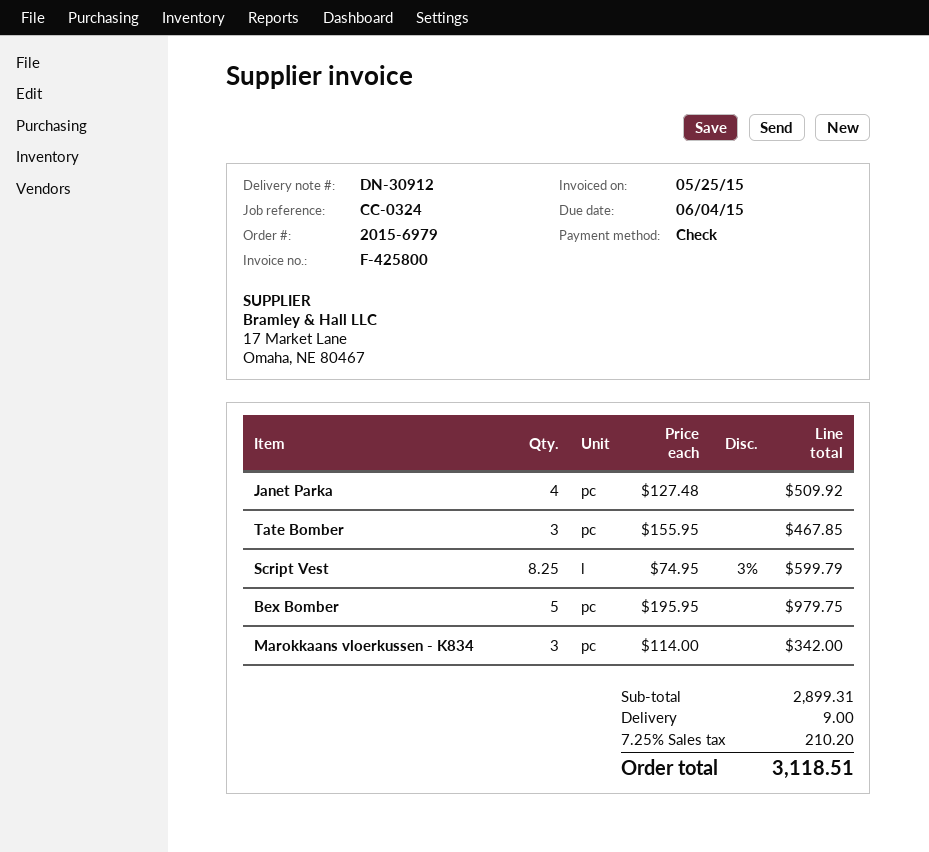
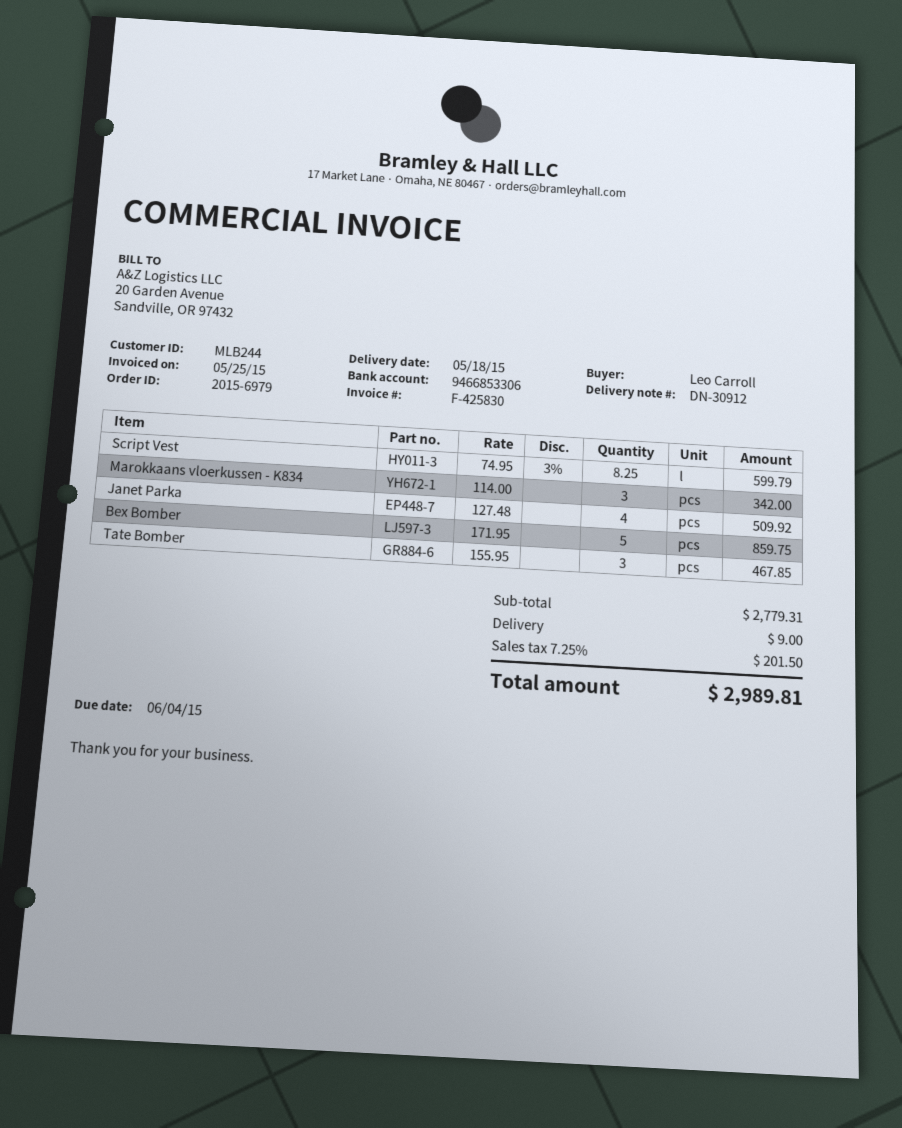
invoice number: F-425800 -> F-425830
Bex Bomber: 5 x 195.95 = 979.75 -> 5 x 171.95 = 859.75
subtotal: 2899.31 -> 2779.31
tax: 7.25% = 210.20 -> 7.25% = 201.50
total: 3118.51 -> 2989.81

